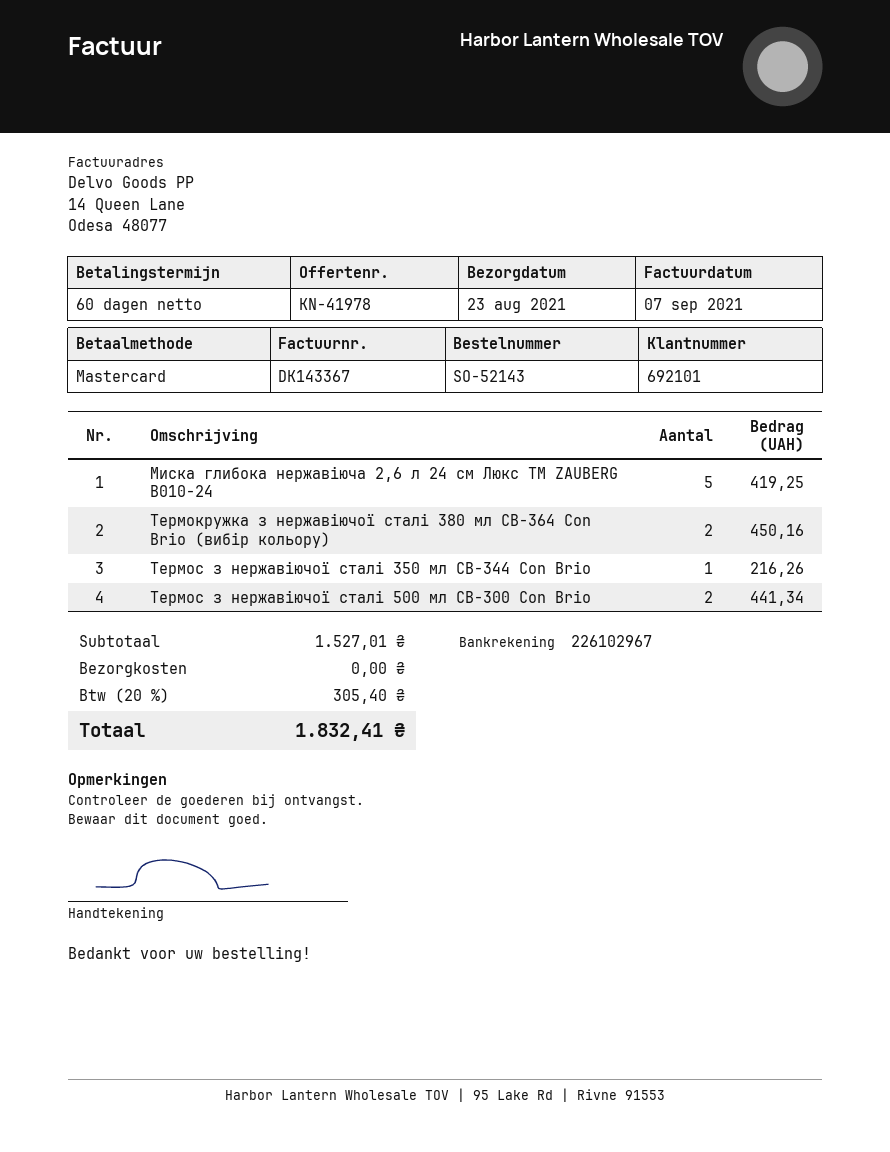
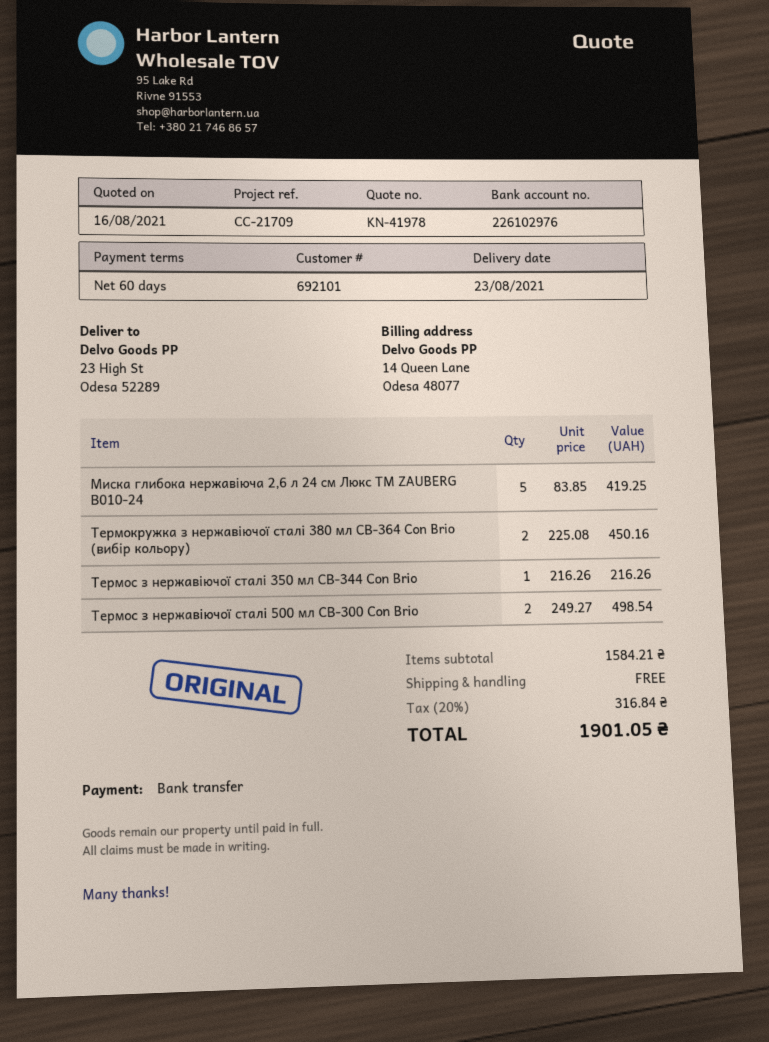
payment method: Mastercard -> bank transfer
bank account: 226102967 -> 226102976
Термос з нержавіючої сталі 500 мл СВ-300 Con Brio: 2 for 441.34 -> 2 for 498.54
subtotal: 1527.01 -> 1584.21
tax: 20% = 305.40 -> 20% = 316.84
total: 1832.41 -> 1901.05

